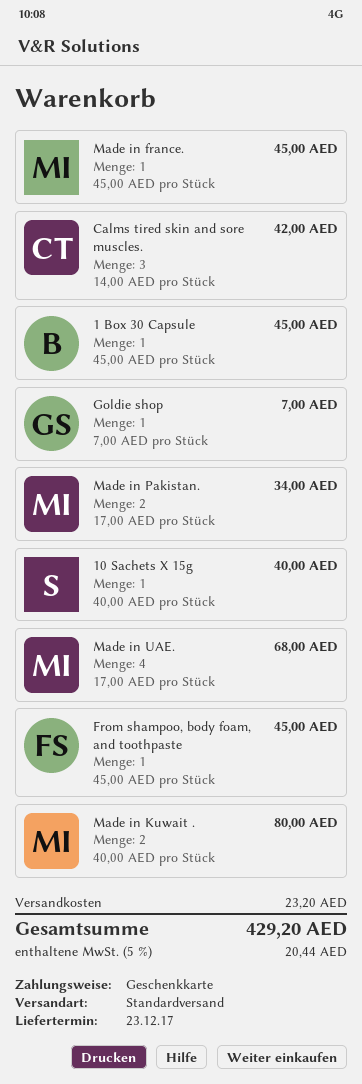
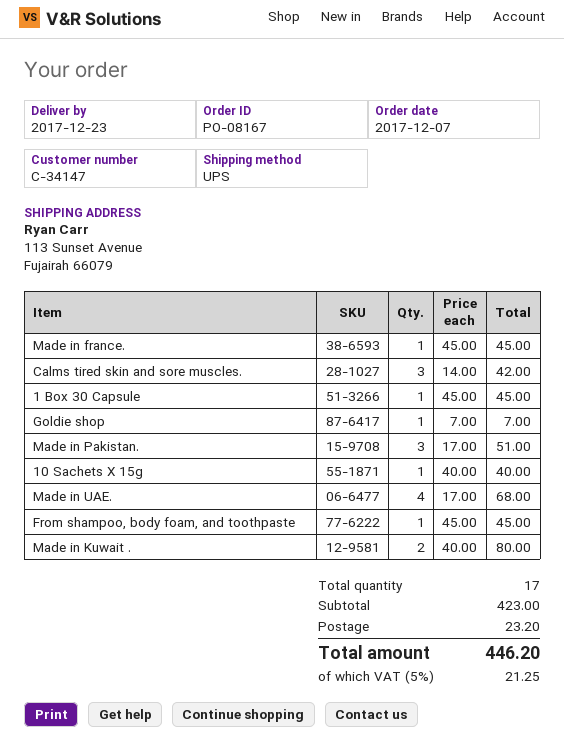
shipping method: standard -> UPS
Made in Pakistan.: 2 x 17.00 = 34.00 -> 3 x 17.00 = 51.00
tax: 5% = 20.44 -> 5% = 21.25
total: 429.20 -> 446.20

